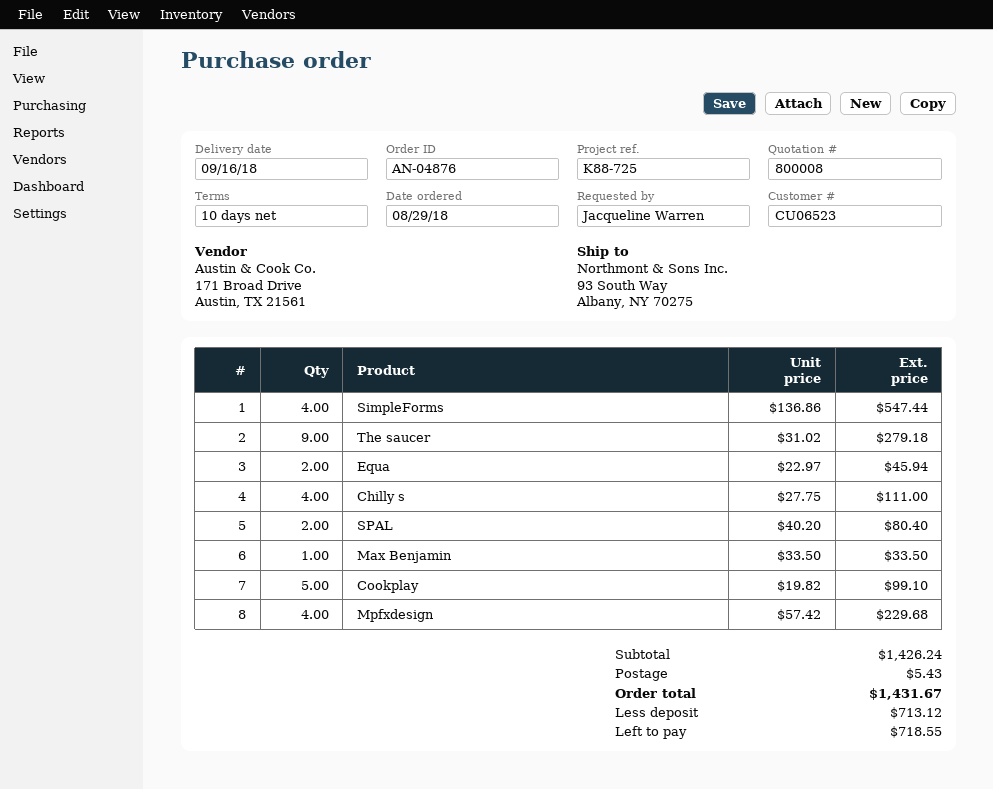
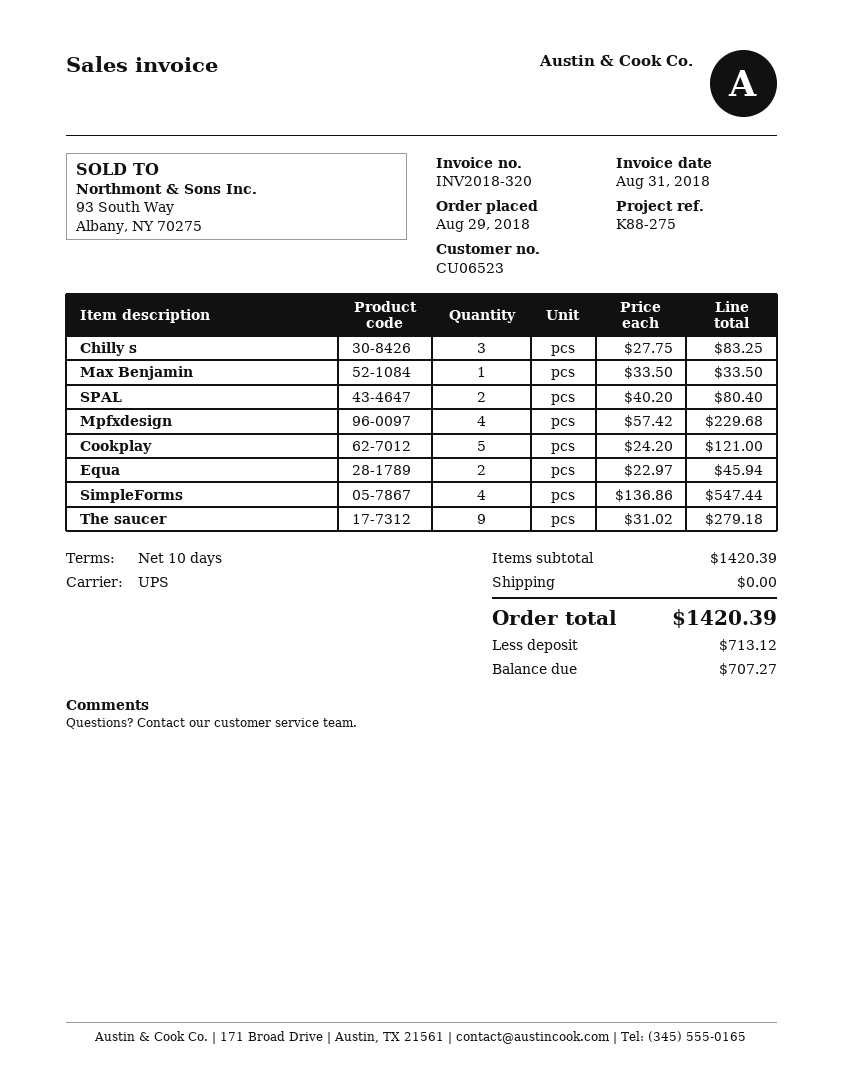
reference: K88-725 -> K88-275
Chilly s: 4 x 27.75 = 111.00 -> 3 x 27.75 = 83.25
Cookplay: 5 x 19.82 = 99.10 -> 5 x 24.20 = 121.00
subtotal: 1426.24 -> 1420.39
shipping: 5.43 -> 0.00
total: 1431.67 -> 1420.39
balance: 718.55 -> 707.27

